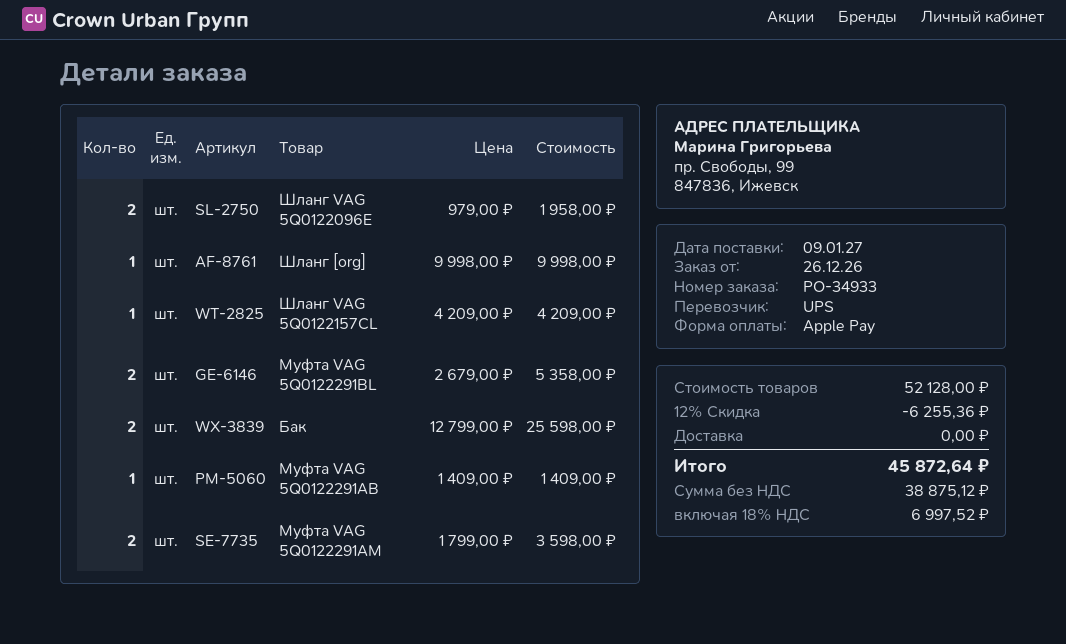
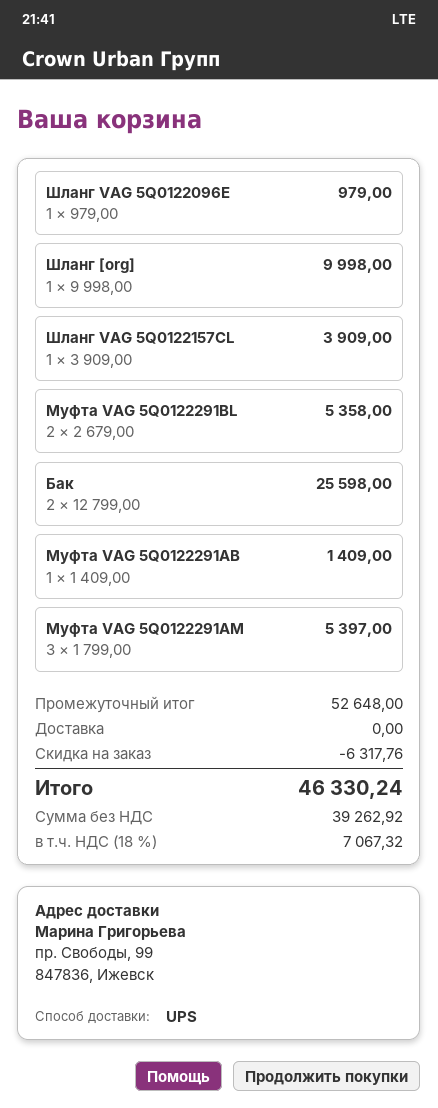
Шланг VAG 5Q0122096E: 2 x 979.00 = 1958.00 -> 1 x 979.00 = 979.00
Шланг VAG 5Q0122157CL: 1 x 4209.00 = 4209.00 -> 1 x 3909.00 = 3909.00
Муфта VAG 5Q0122291AM: 2 x 1799.00 = 3598.00 -> 3 x 1799.00 = 5397.00
subtotal: 52128.00 -> 52648.00
discount: 6255.36 -> 6317.76
net: 38875.12 -> 39262.92
tax: 18% = 6997.52 -> 18% = 7067.32
total: 45872.64 -> 46330.24

